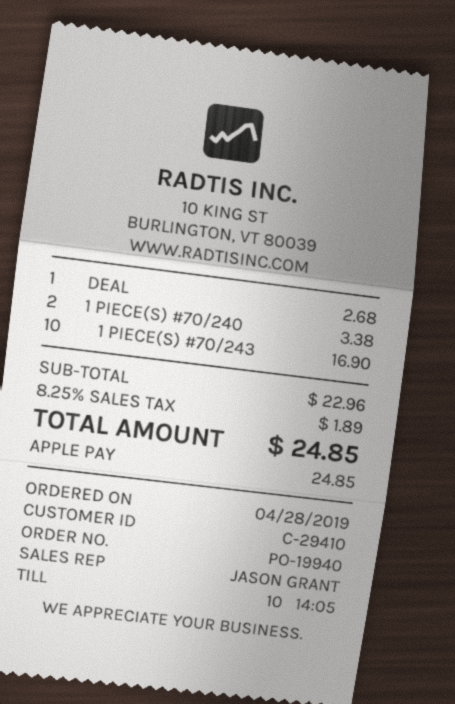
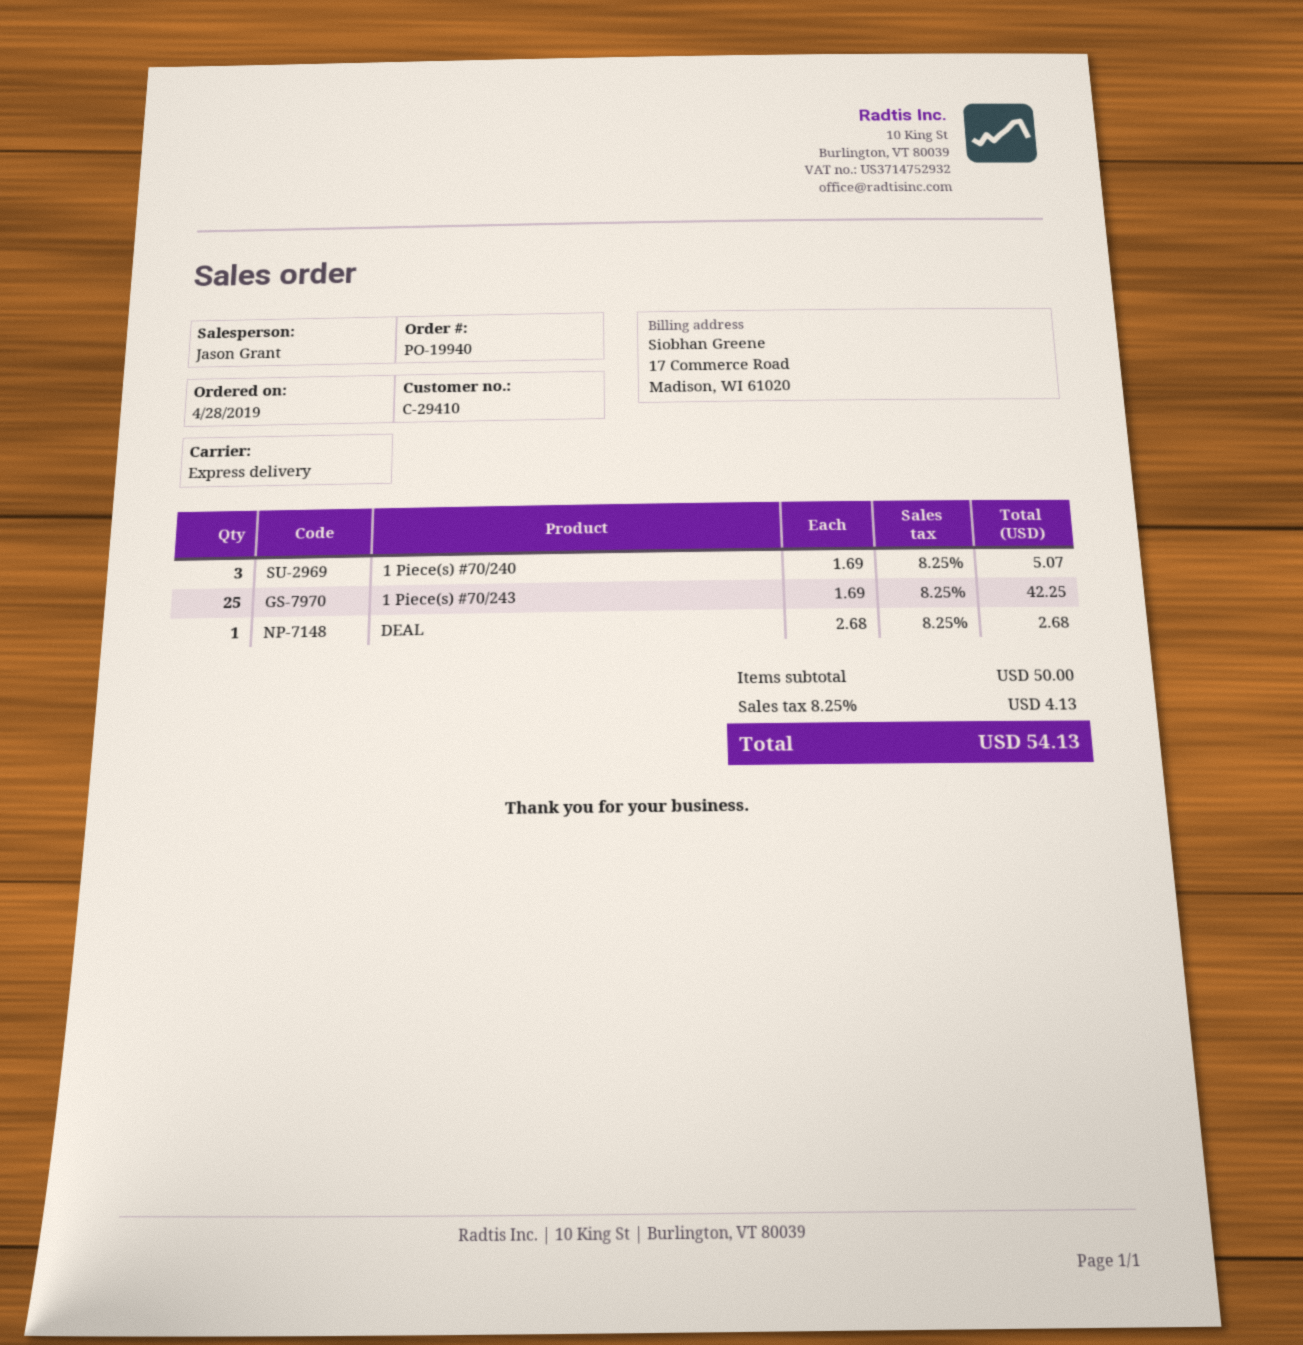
1 PIECE(S) #70/240: 2 for 3.38 -> 3 for 5.07
1 PIECE(S) #70/243: 10 for 16.90 -> 25 for 42.25
subtotal: 22.96 -> 50.00
tax: 8.25% = 1.89 -> 8.25% = 4.13
total: 24.85 -> 54.13

